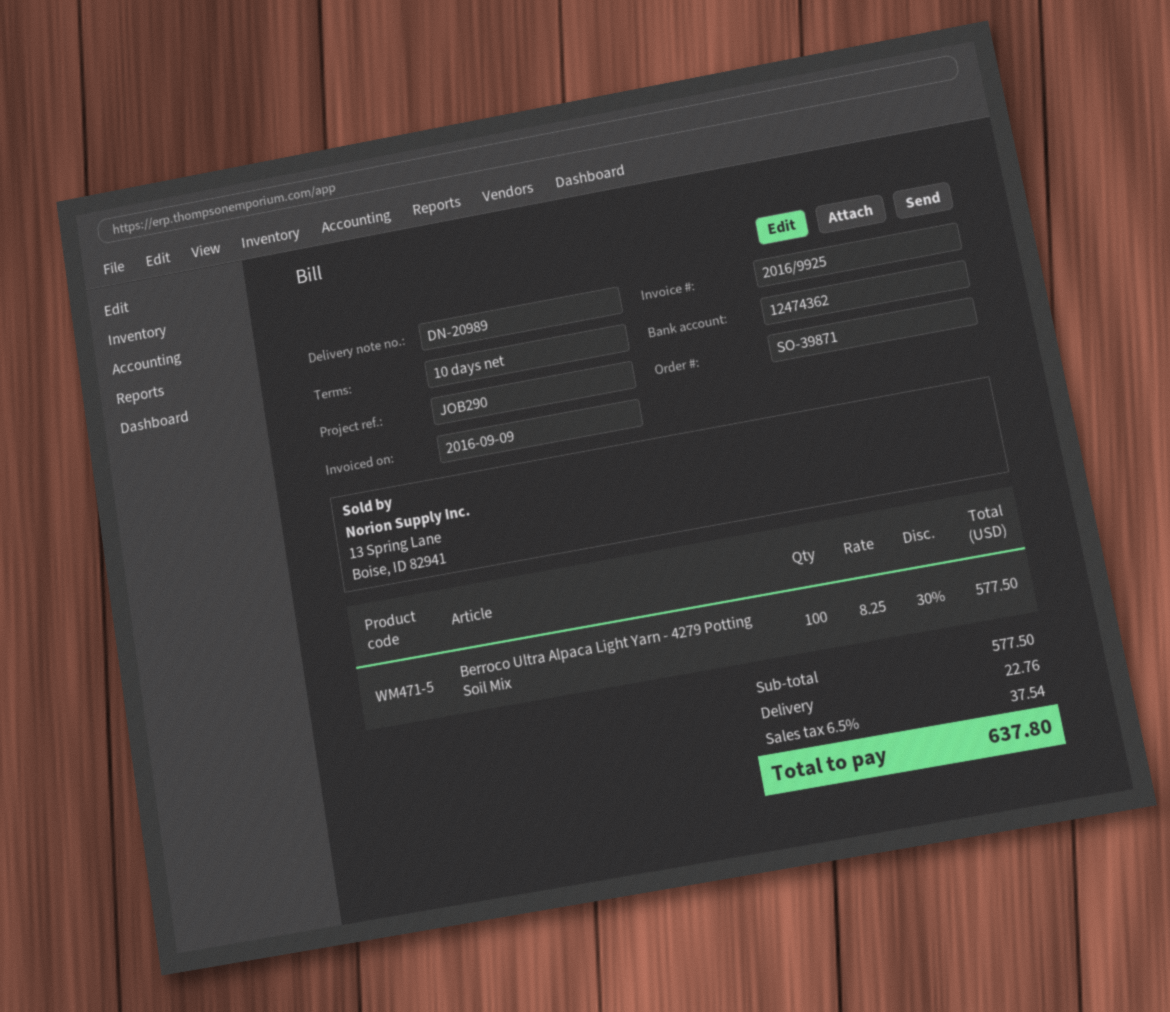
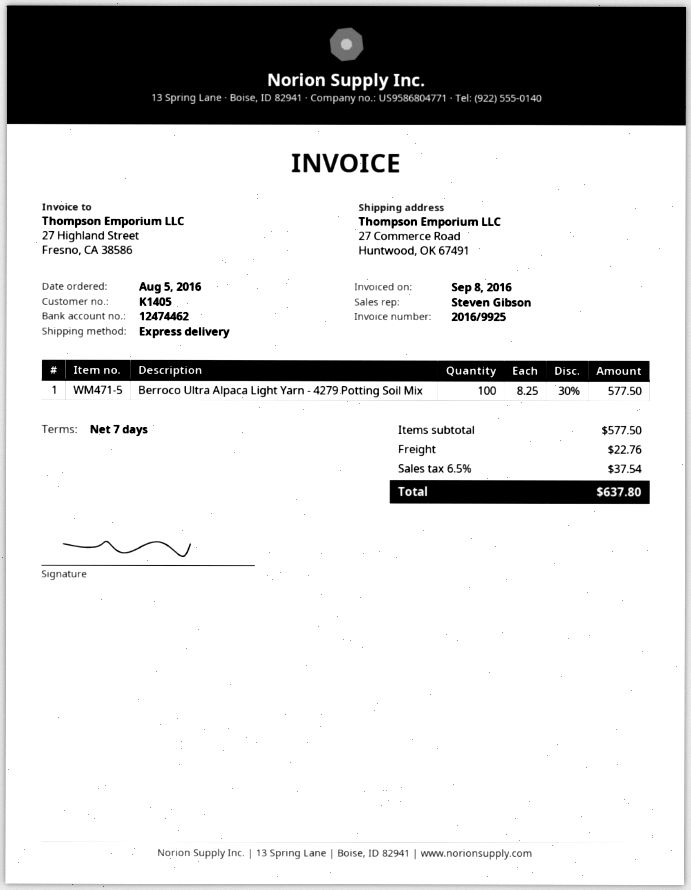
invoice date: 2016-09-09 -> 2016-09-08
payment terms: 10 days -> 7 days
bank account: 12474362 -> 12474462

